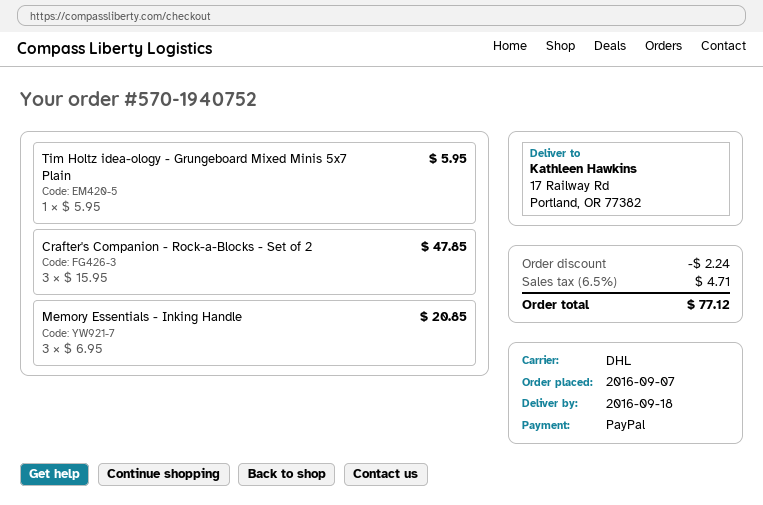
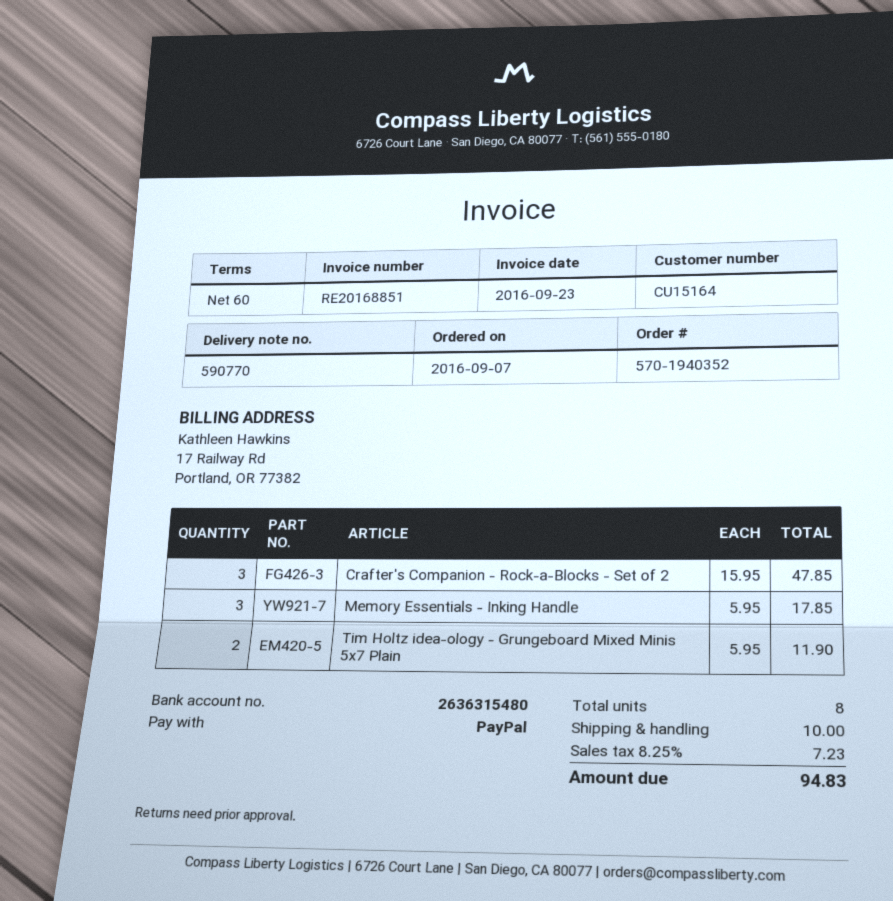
order number: 570-1940752 -> 570-1940352
Tim Holtz idea-ology - Grungeboard Mixed Minis 5x7 Plain: 1 x 5.95 = 5.95 -> 2 x 5.95 = 11.90
Memory Essentials - Inking Handle: 3 x 6.95 = 20.85 -> 3 x 5.95 = 17.85
discount: 2.24 -> none
shipping: none -> 10.00
tax: 6.5% = 4.71 -> 8.25% = 7.23
total: 77.12 -> 94.83

